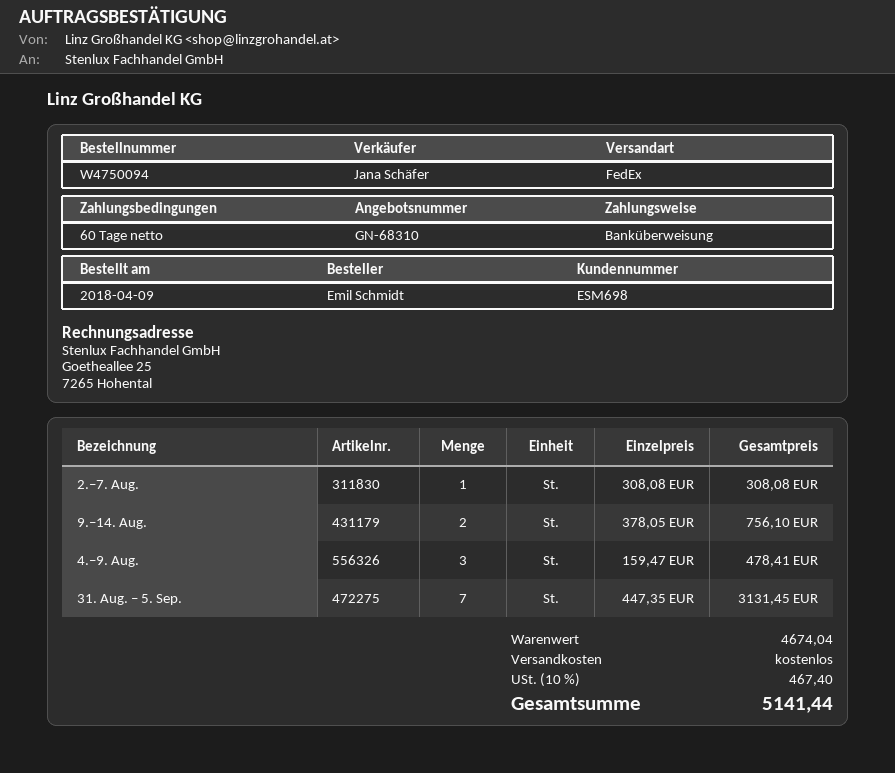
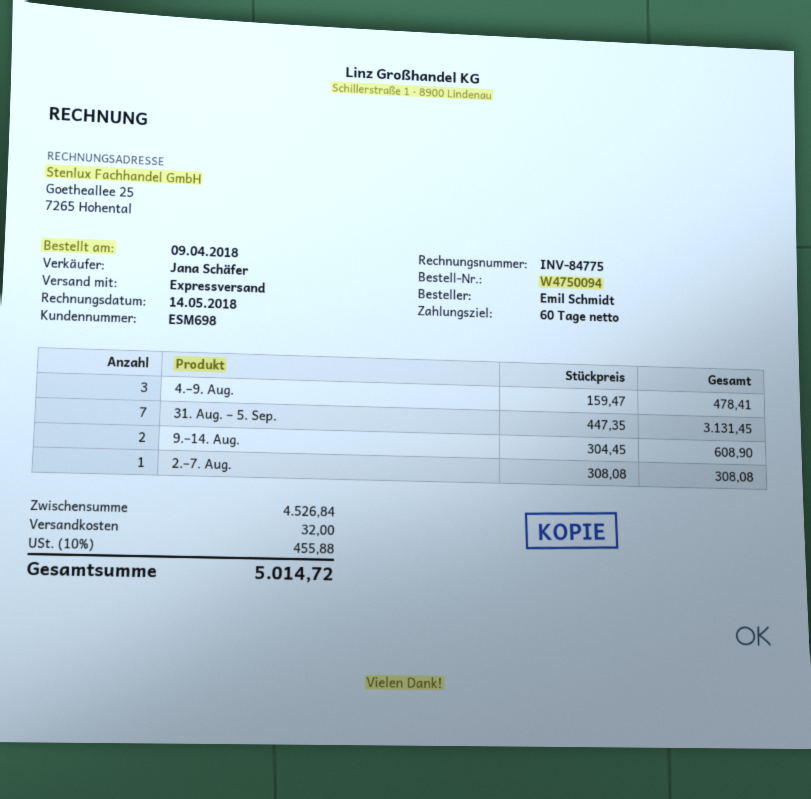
shipping method: FedEx -> express
9.–14. Aug.: 2 x 378.05 = 756.10 -> 2 x 304.45 = 608.90
subtotal: 4674.04 -> 4526.84
shipping: 0.00 -> 32.00
tax: 10% = 467.40 -> 10% = 455.88
total: 5141.44 -> 5014.72

